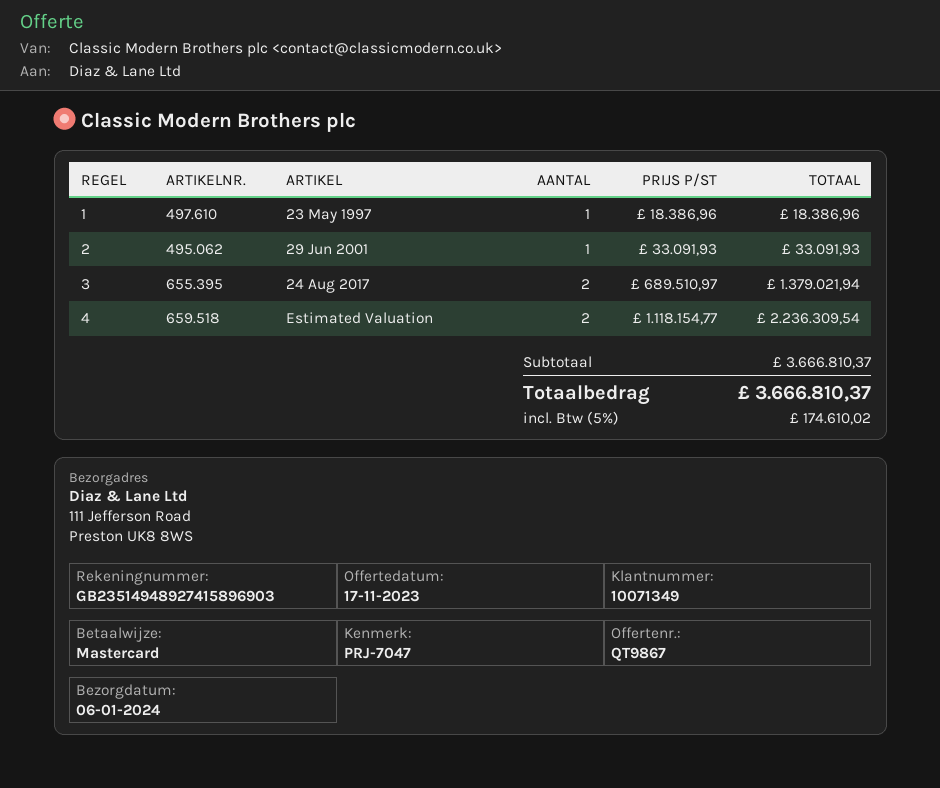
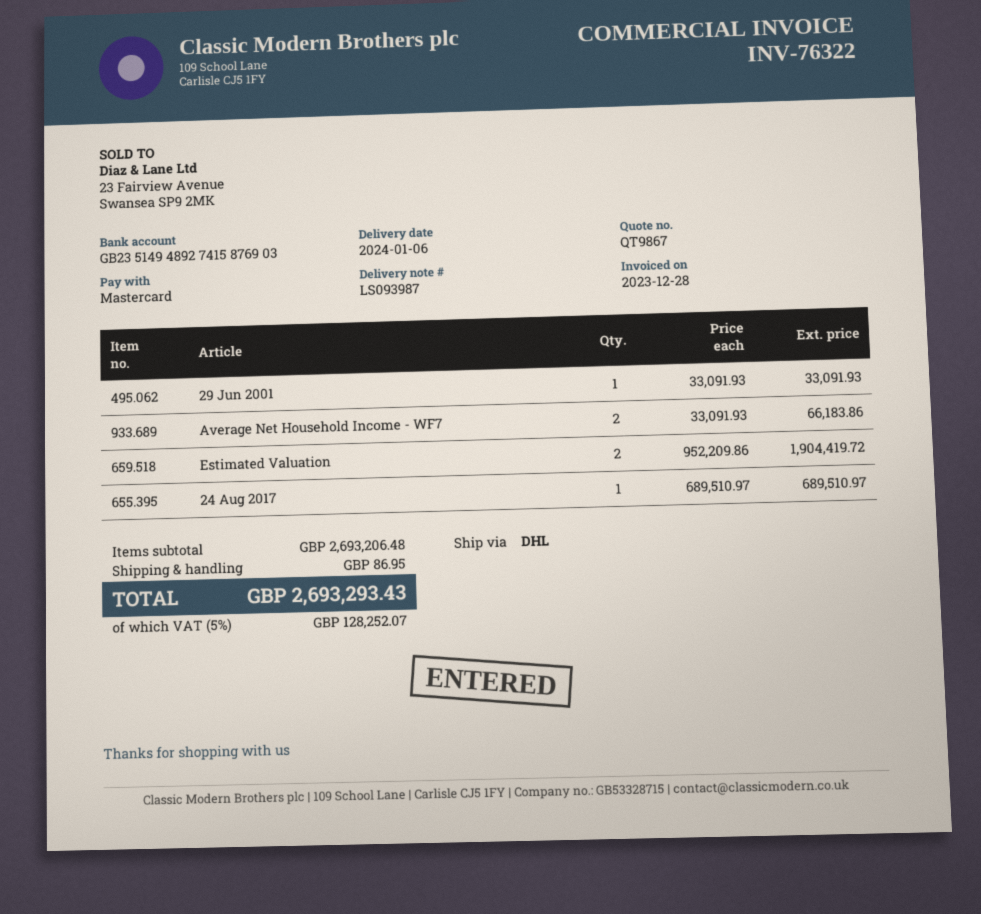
bank account: GB23514948927415896903 -> GB23514948927415876903
23 May 1997: 1 x 18386.96 = 18386.96 -> none
24 Aug 2017: 2 x 689510.97 = 1379021.94 -> 1 x 689510.97 = 689510.97
Estimated Valuation: 2 x 1118154.77 = 2236309.54 -> 2 x 952209.86 = 1904419.72
Average Net Household Income - WF7: none -> 2 x 33091.93 = 66183.86
subtotal: 3666810.37 -> 2693206.48
shipping: none -> 86.95
tax: 5% = 174610.02 -> 5% = 128252.07
total: 3666810.37 -> 2693293.43

